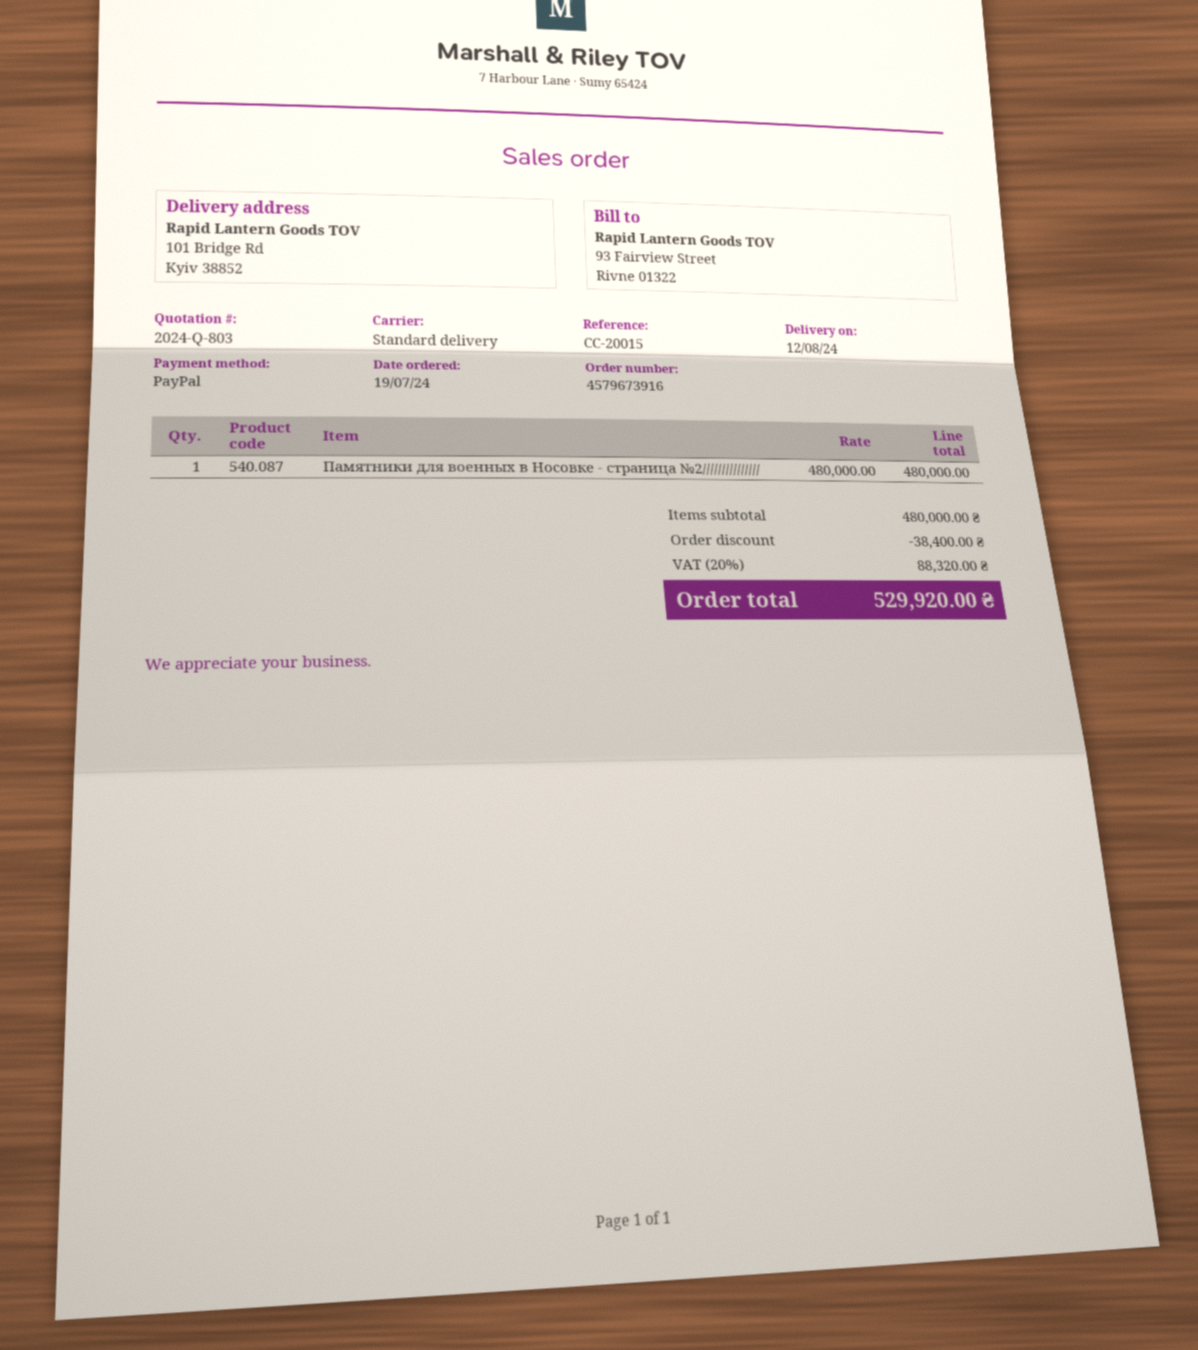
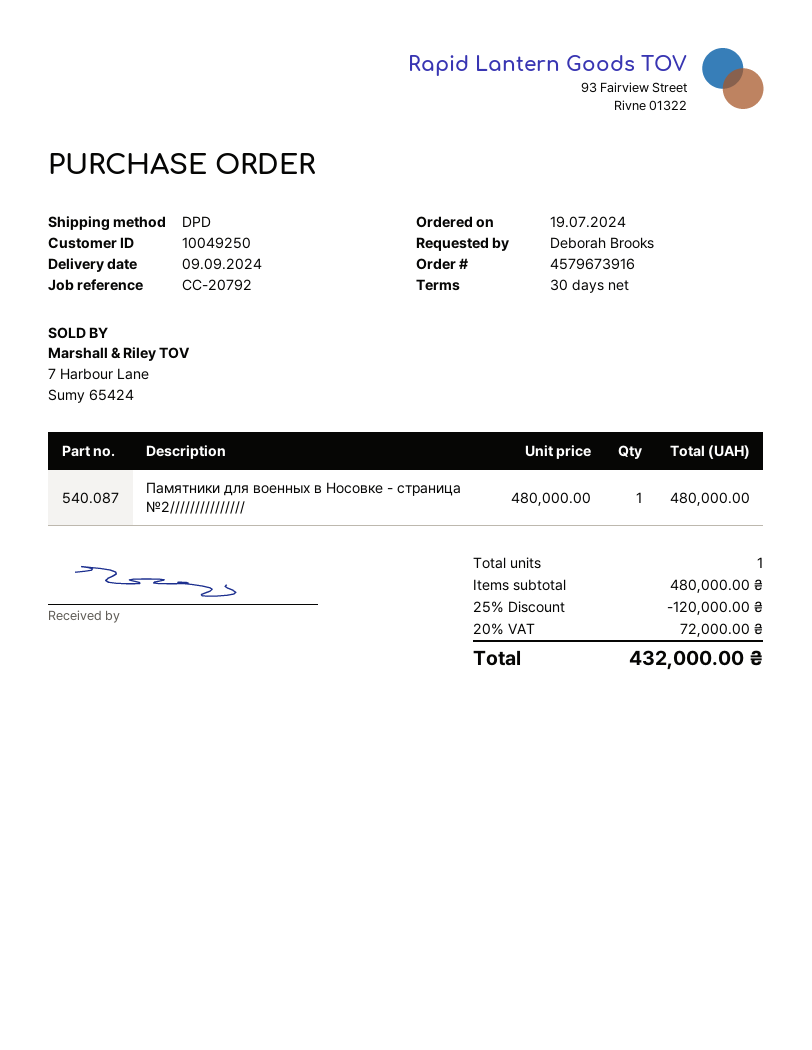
delivery date: 2024-08-12 -> 2024-09-09
reference: CC-20015 -> CC-20792
shipping method: standard -> DPD
discount: 38400.00 -> 120000.00
tax: 20% = 88320.00 -> 20% = 72000.00
total: 529920.00 -> 432000.00

